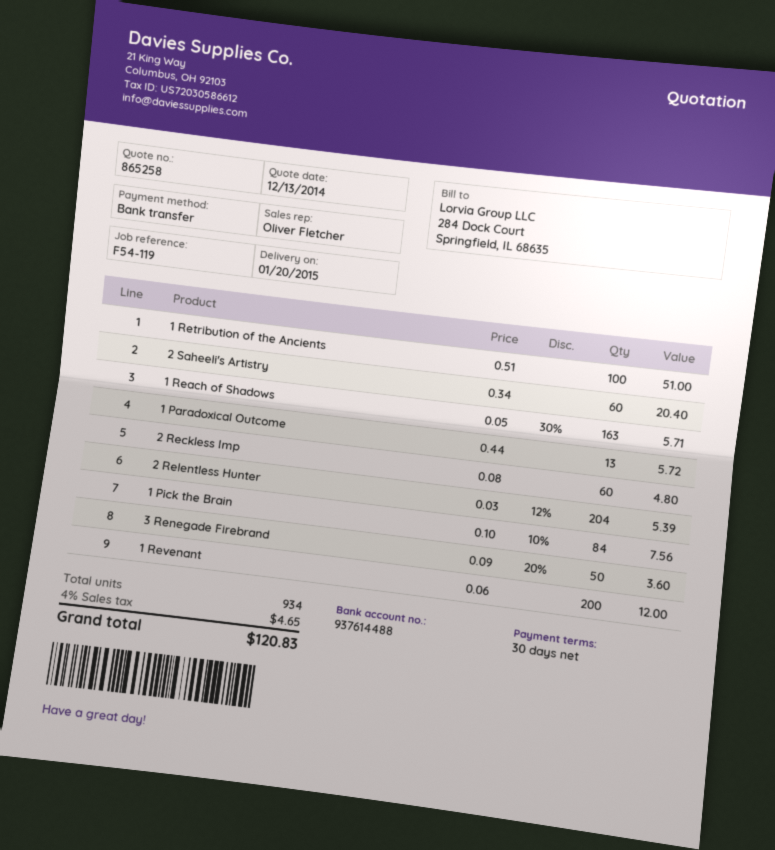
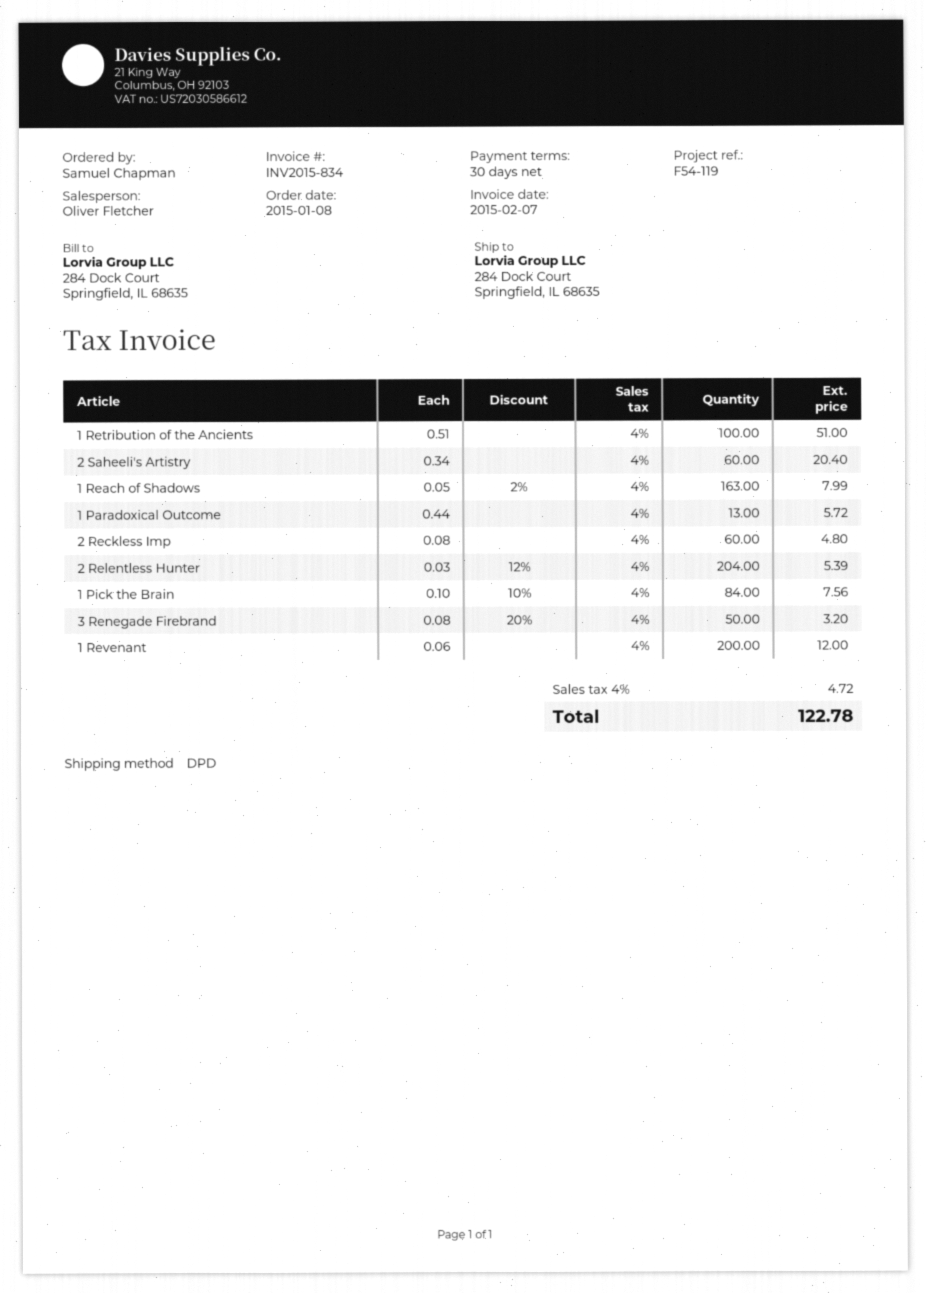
1 Reach of Shadows: 163 x 0.05 - 30% = 5.71 -> 163 x 0.05 - 2% = 7.99
3 Renegade Firebrand: 50 x 0.09 - 20% = 3.60 -> 50 x 0.08 - 20% = 3.20
tax: 4% = 4.65 -> 4% = 4.72
total: 120.83 -> 122.78

